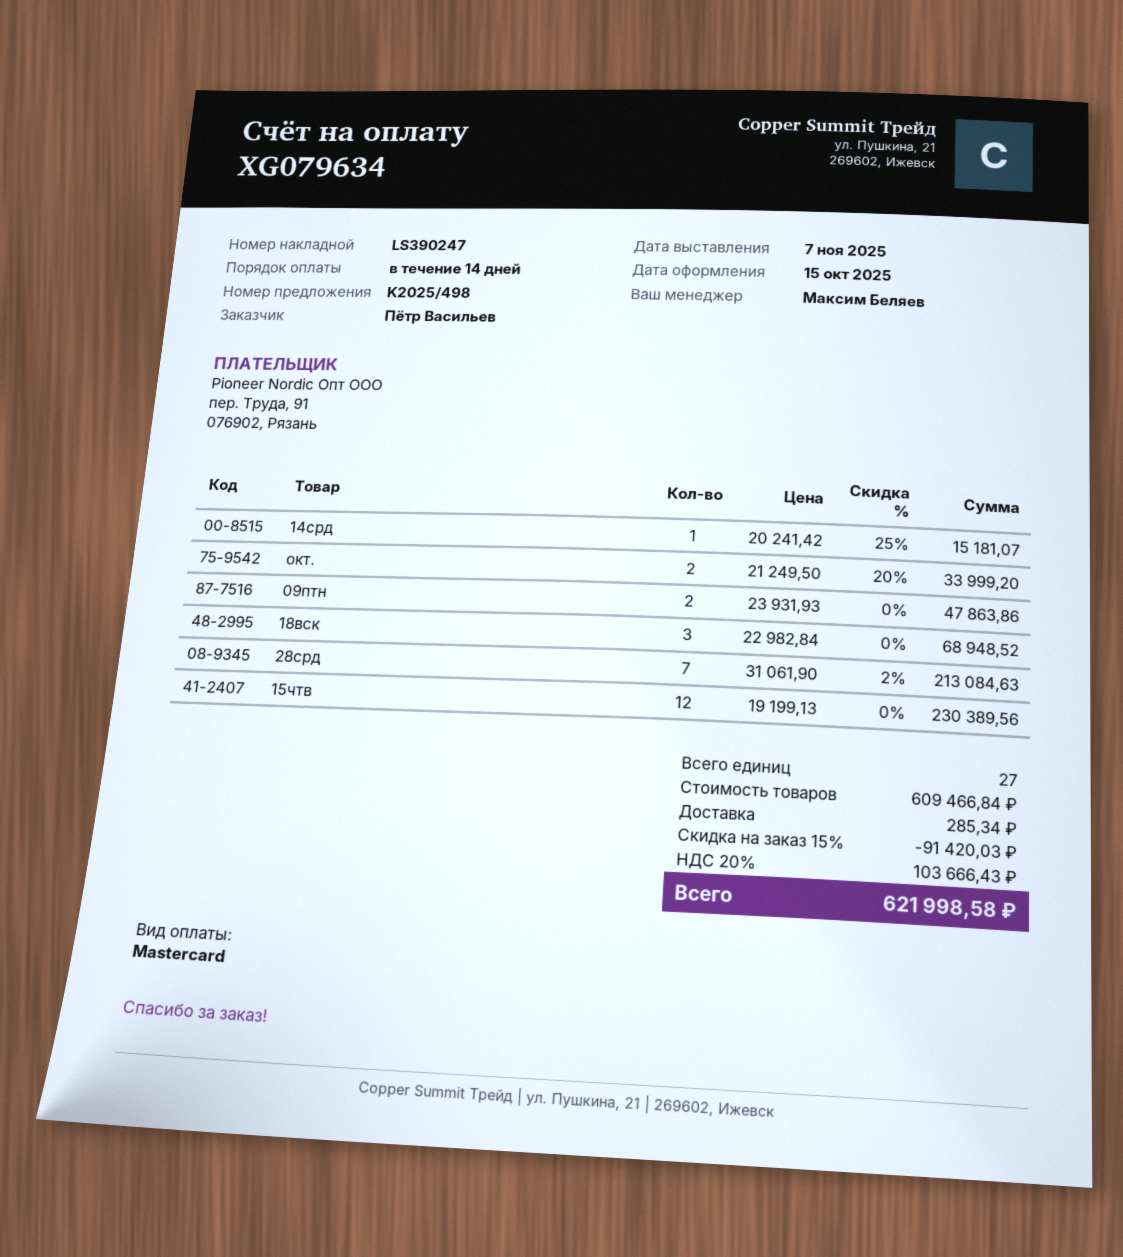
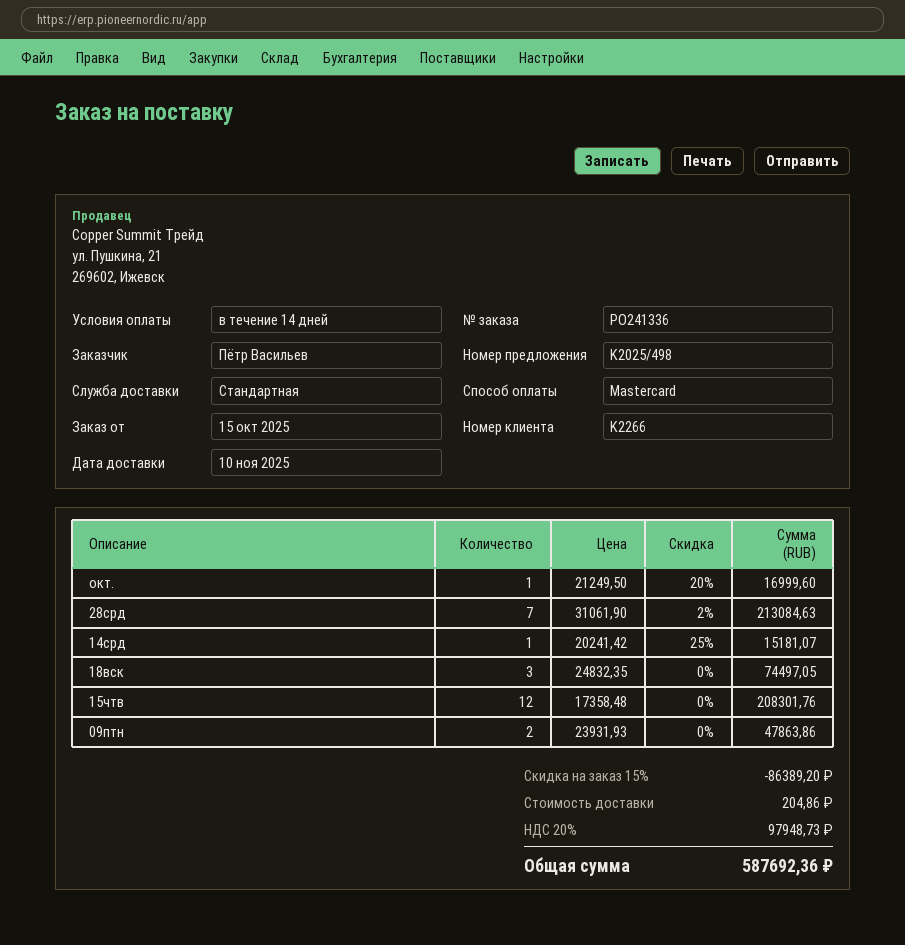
окт.: 2 x 21249.50 - 20% = 33999.20 -> 1 x 21249.50 - 20% = 16999.60
18вск: 3 x 22982.84 = 68948.52 -> 3 x 24832.35 = 74497.05
15чтв: 12 x 19199.13 = 230389.56 -> 12 x 17358.48 = 208301.76
discount: 15% = 91420.03 -> 15% = 86389.20
shipping: 285.34 -> 204.86
tax: 20% = 103666.43 -> 20% = 97948.73
total: 621998.58 -> 587692.36

